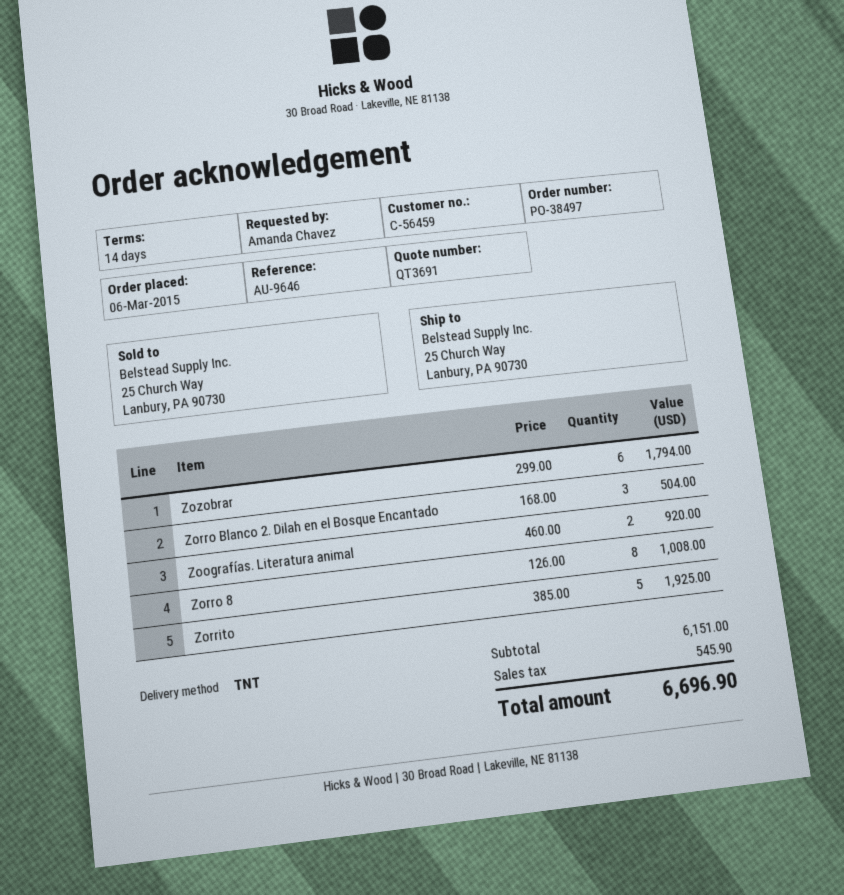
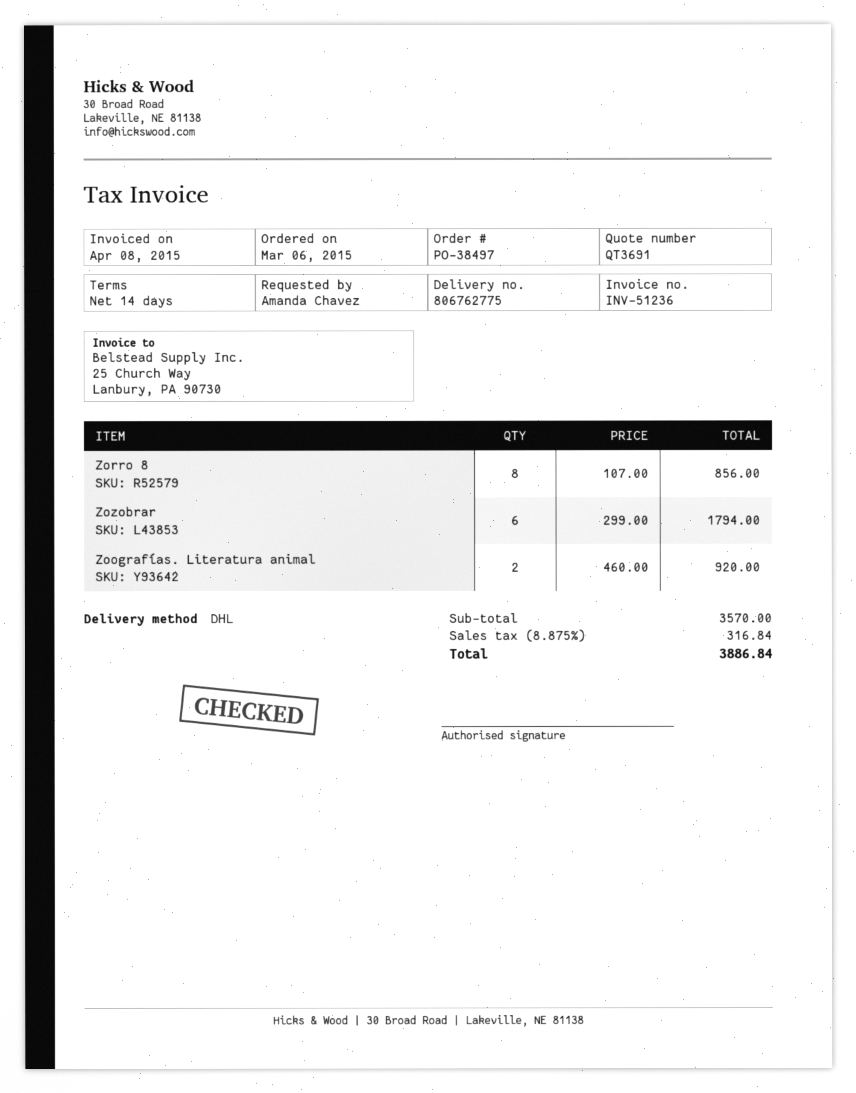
shipping method: TNT -> DHL
Zorro Blanco 2. Dilah en el Bosque Encantado: 3 x 168.00 = 504.00 -> none
Zorro 8: 8 x 126.00 = 1008.00 -> 8 x 107.00 = 856.00
Zorrito: 5 x 385.00 = 1925.00 -> none
subtotal: 6151.00 -> 3570.00
tax: 545.90 -> 316.84
total: 6696.90 -> 3886.84

